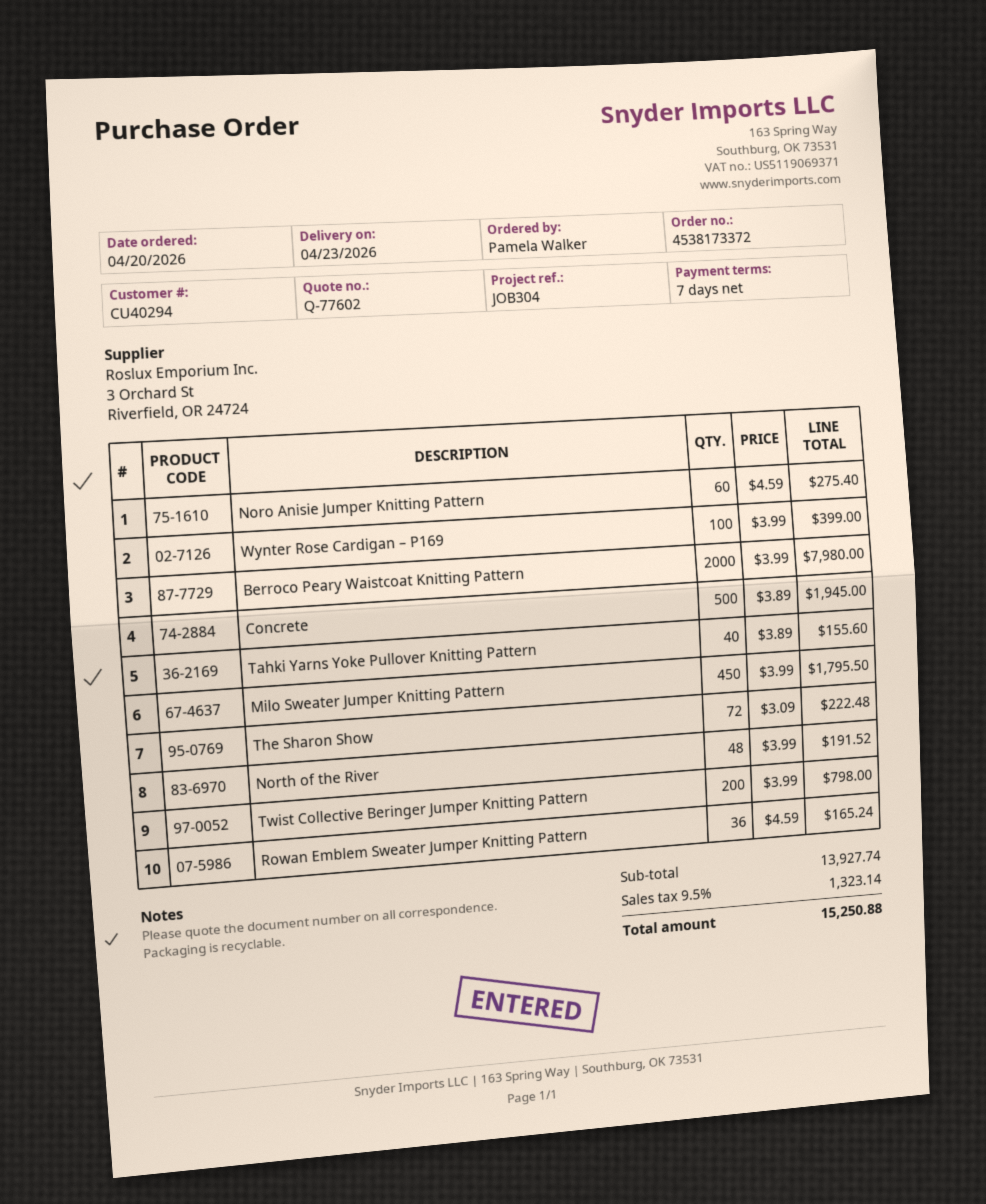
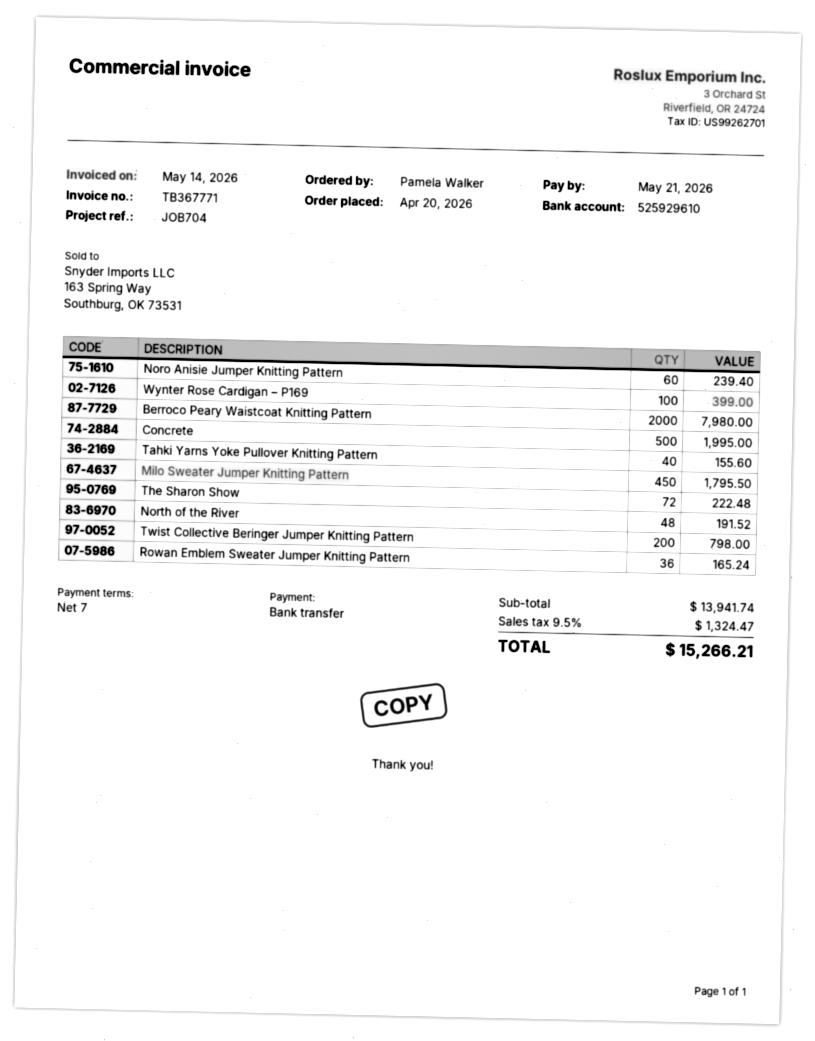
reference: JOB304 -> JOB704
Noro Anisie Jumper Knitting Pattern: 60 for 275.40 -> 60 for 239.40
Concrete: 500 for 1945.00 -> 500 for 1995.00
subtotal: 13927.74 -> 13941.74
tax: 9.5% = 1323.14 -> 9.5% = 1324.47
total: 15250.88 -> 15266.21

